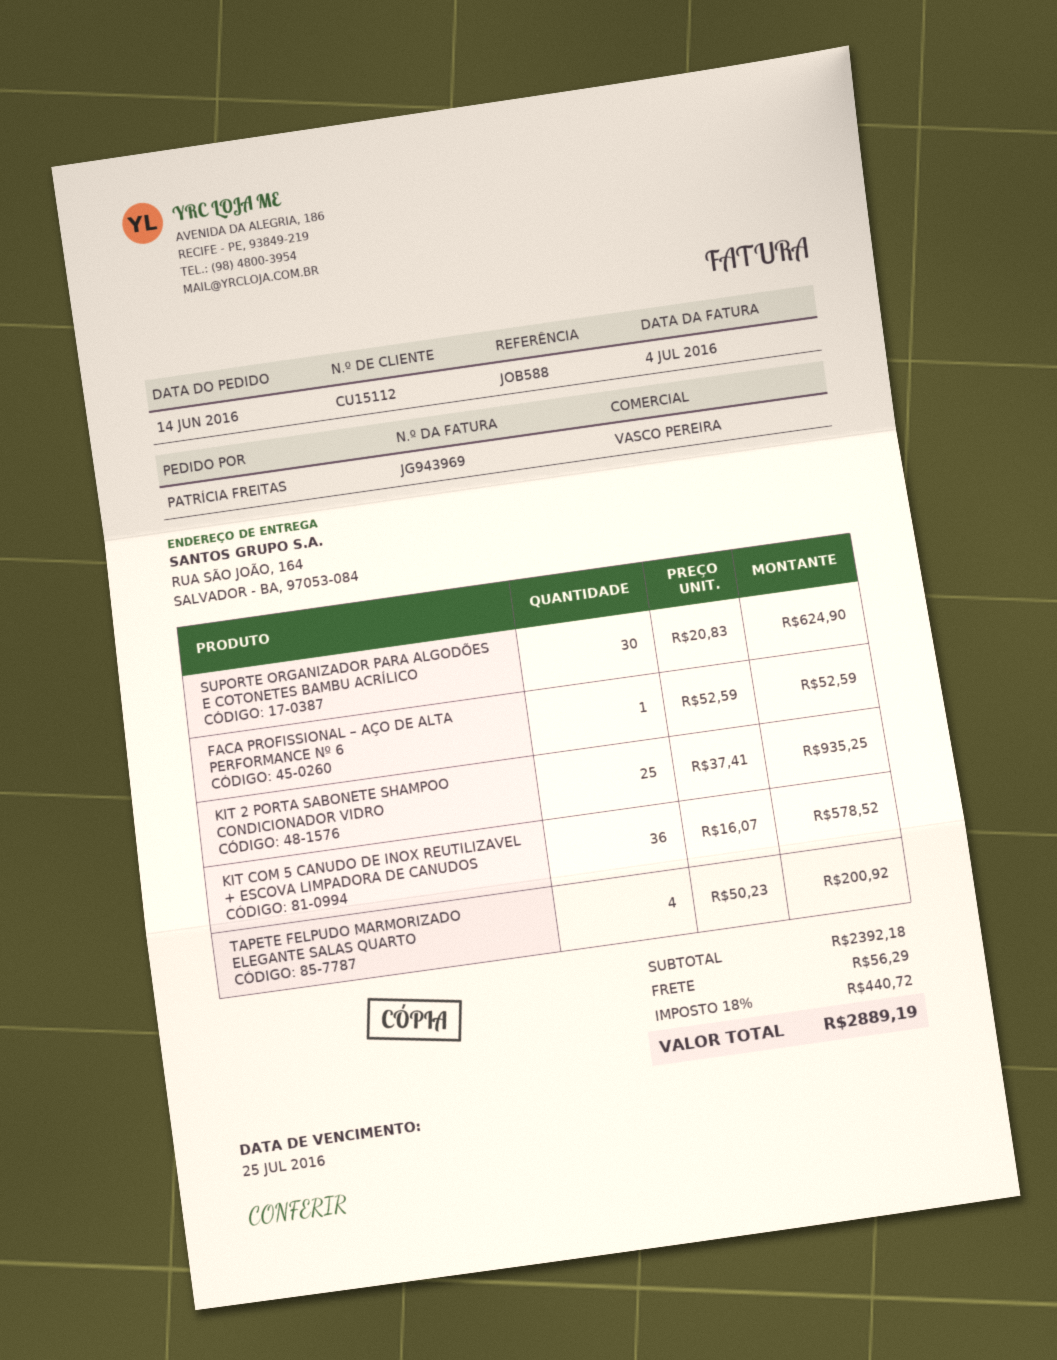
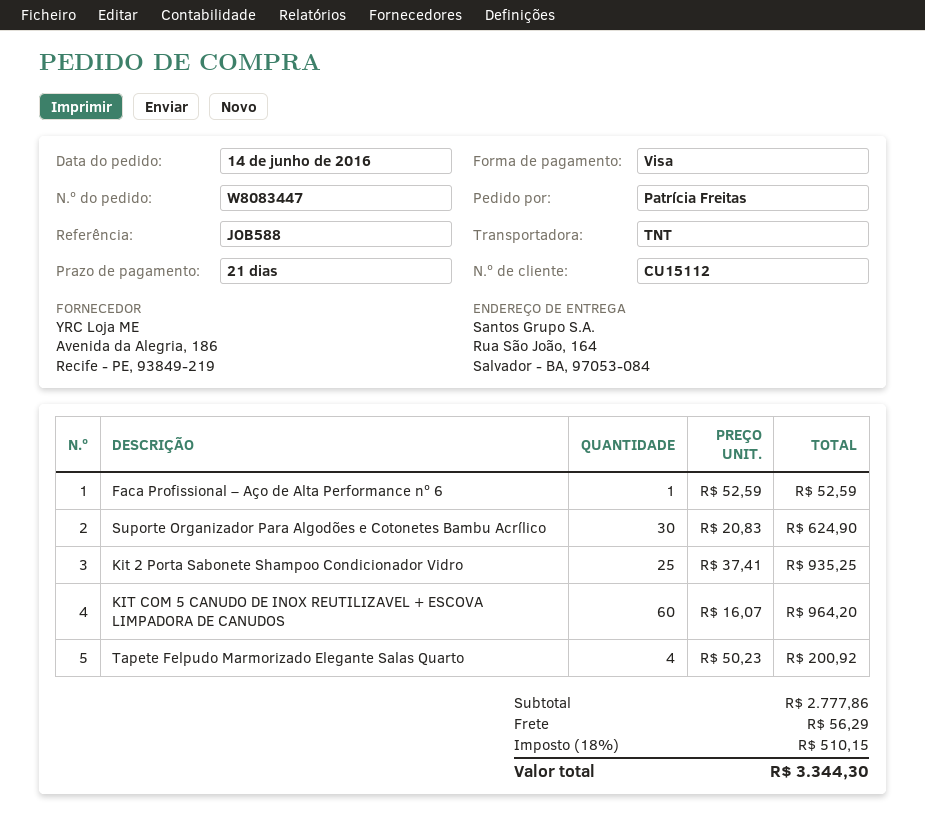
KIT COM 5 CANUDO DE INOX REUTILIZAVEL + ESCOVA LIMPADORA DE CANUDOS: 36 x 16.07 = 578.52 -> 60 x 16.07 = 964.20
subtotal: 2392.18 -> 2777.86
tax: 18% = 440.72 -> 18% = 510.15
total: 2889.19 -> 3344.30

